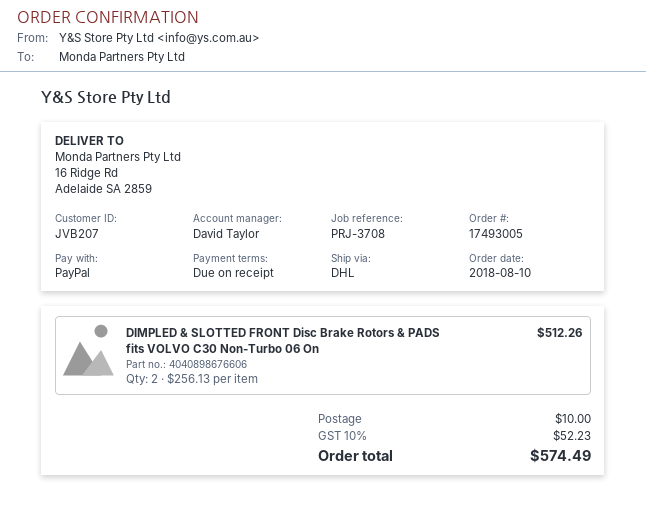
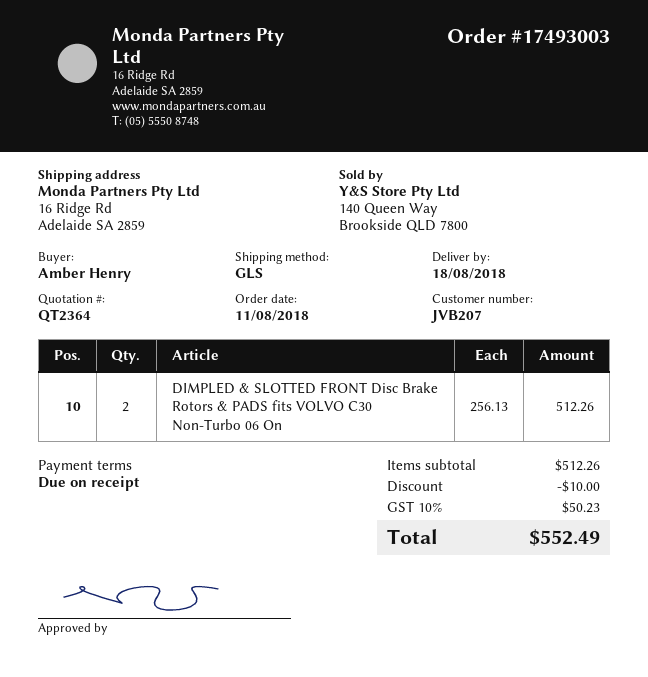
order number: 17493005 -> 17493003
order date: 2018-08-10 -> 2018-08-11
shipping method: DHL -> GLS
discount: none -> 10.00
shipping: 10.00 -> none
tax: 10% = 52.23 -> 10% = 50.23
total: 574.49 -> 552.49

